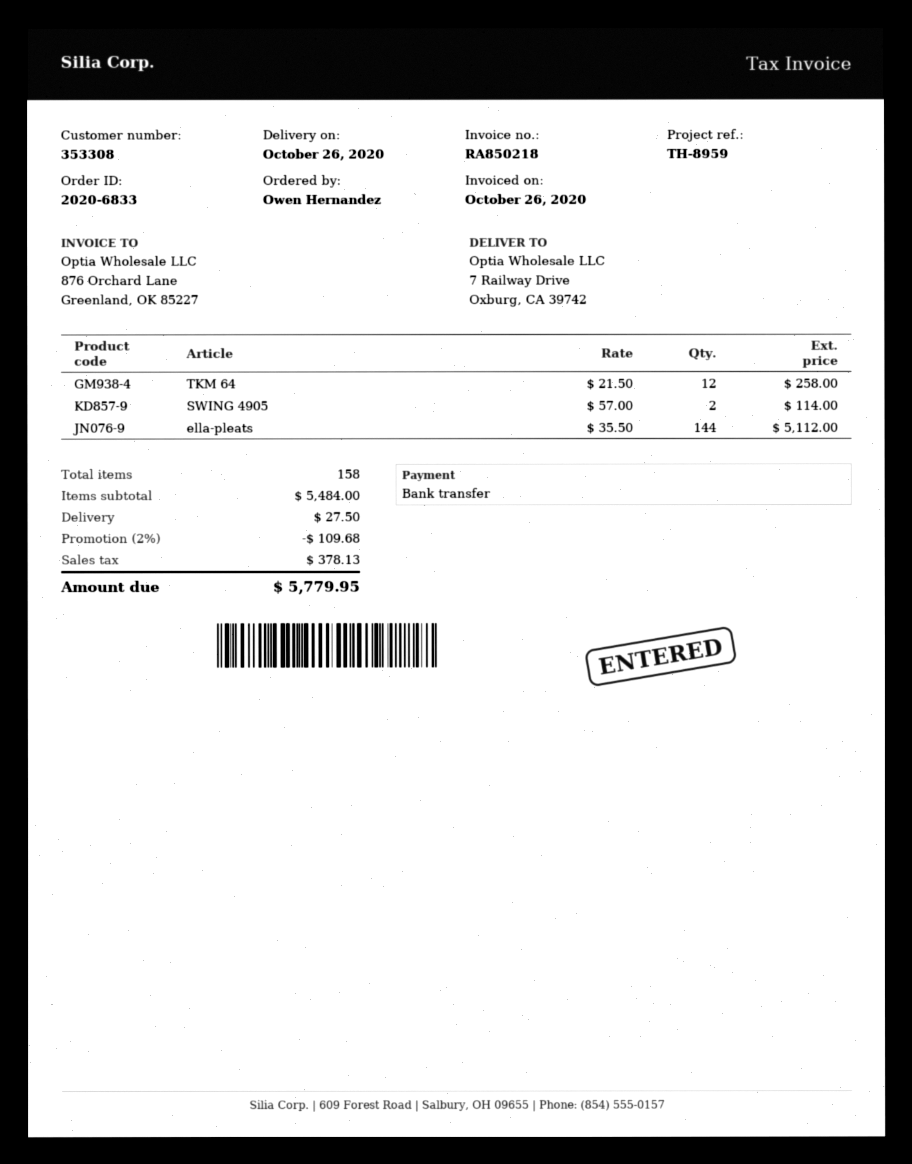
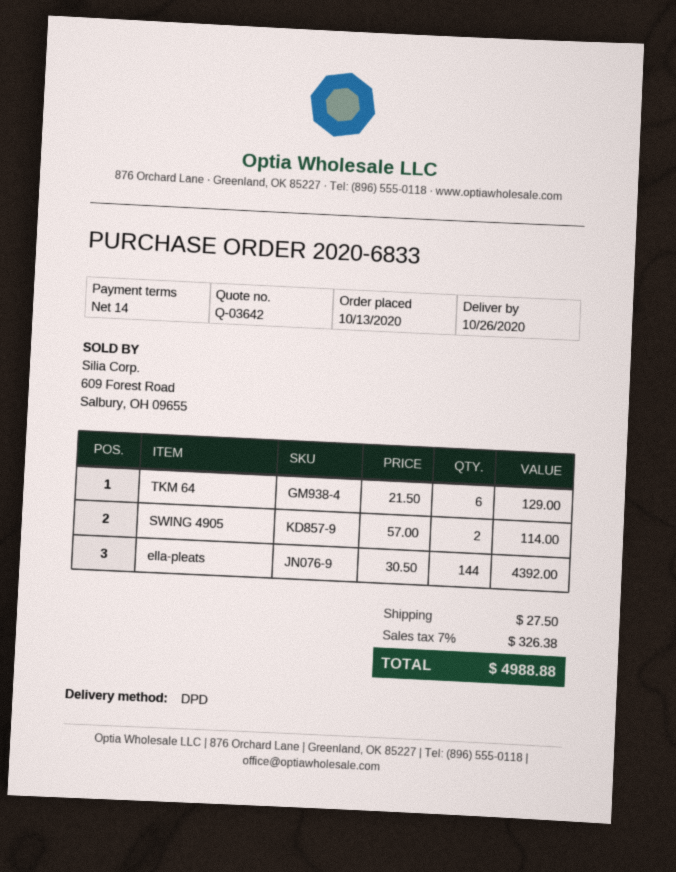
TKM 64: 12 x 21.50 = 258.00 -> 6 x 21.50 = 129.00
ella-pleats: 144 x 35.50 = 5112.00 -> 144 x 30.50 = 4392.00
discount: 2% = 109.68 -> none
tax: 378.13 -> 326.38
total: 5779.95 -> 4988.88

